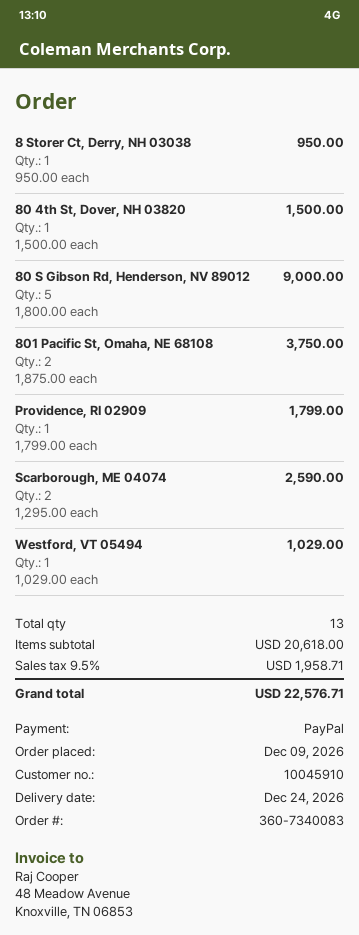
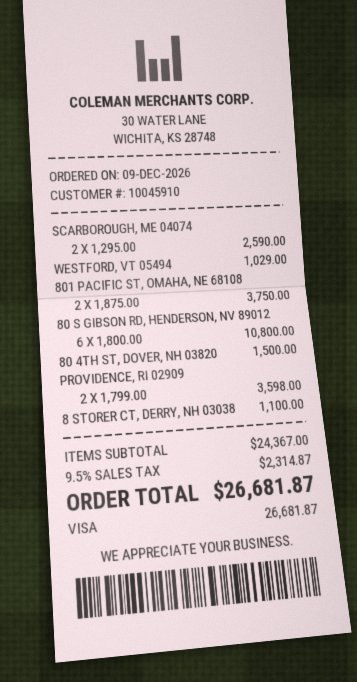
payment method: PayPal -> Visa
8 Storer Ct, Derry, NH 03038: 1 x 950.00 = 950.00 -> 1 x 1100.00 = 1100.00
80 S Gibson Rd, Henderson, NV 89012: 5 x 1800.00 = 9000.00 -> 6 x 1800.00 = 10800.00
Providence, RI 02909: 1 x 1799.00 = 1799.00 -> 2 x 1799.00 = 3598.00
subtotal: 20618.00 -> 24367.00
tax: 9.5% = 1958.71 -> 9.5% = 2314.87
total: 22576.71 -> 26681.87

